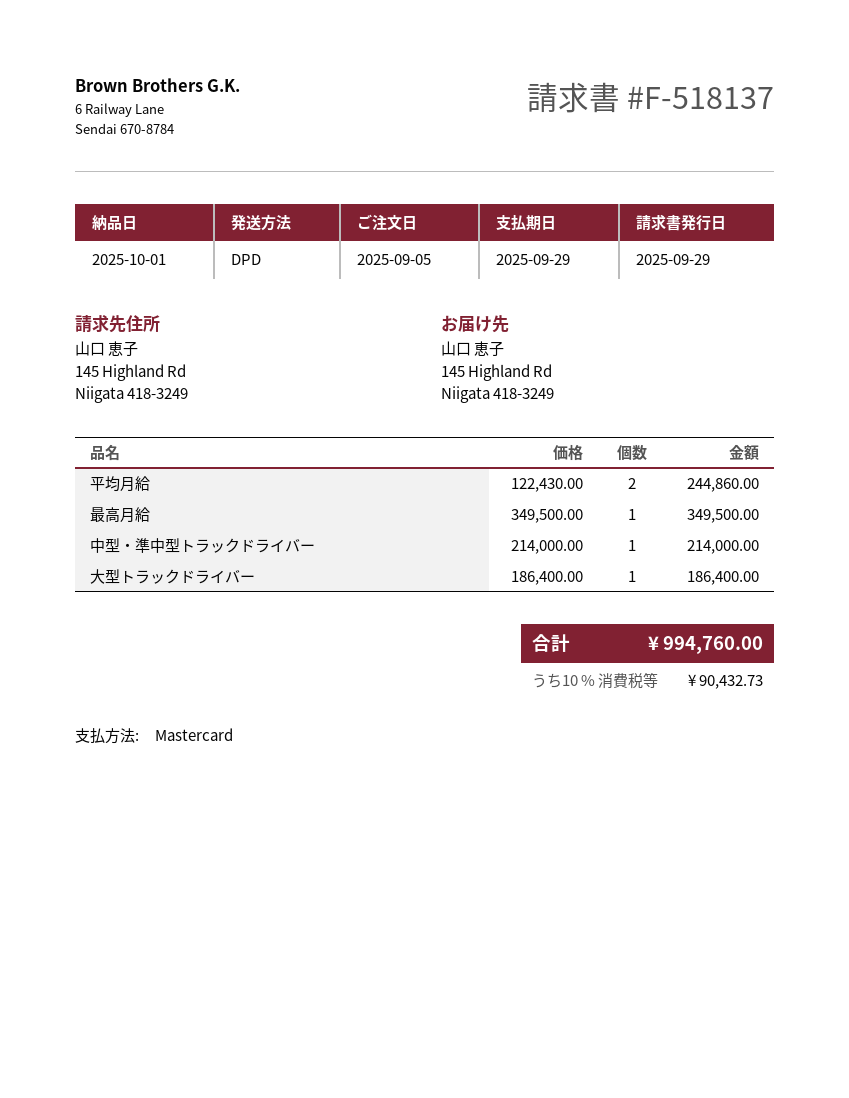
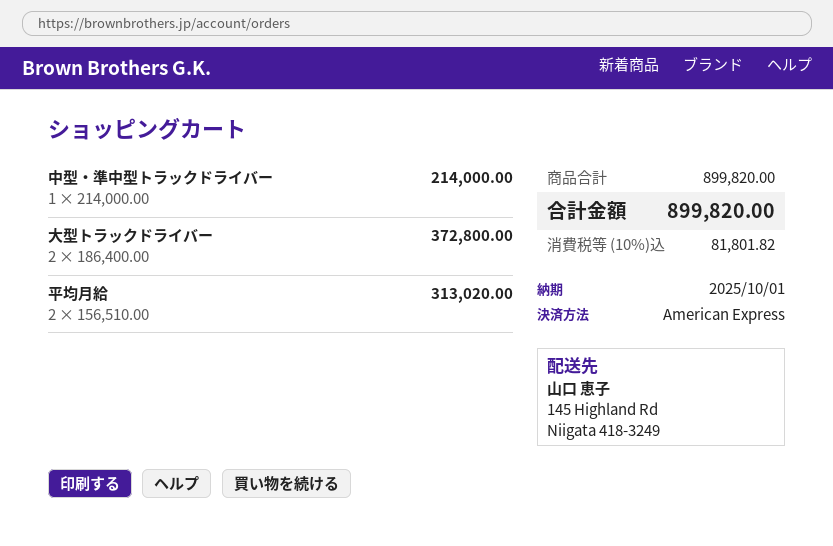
payment method: Mastercard -> American Express
平均月給: 2 x 122430.00 = 244860.00 -> 2 x 156510.00 = 313020.00
最高月給: 1 x 349500.00 = 349500.00 -> none
大型トラックドライバー: 1 x 186400.00 = 186400.00 -> 2 x 186400.00 = 372800.00
tax: 10% = 90432.73 -> 10% = 81801.82
total: 994760.00 -> 899820.00

